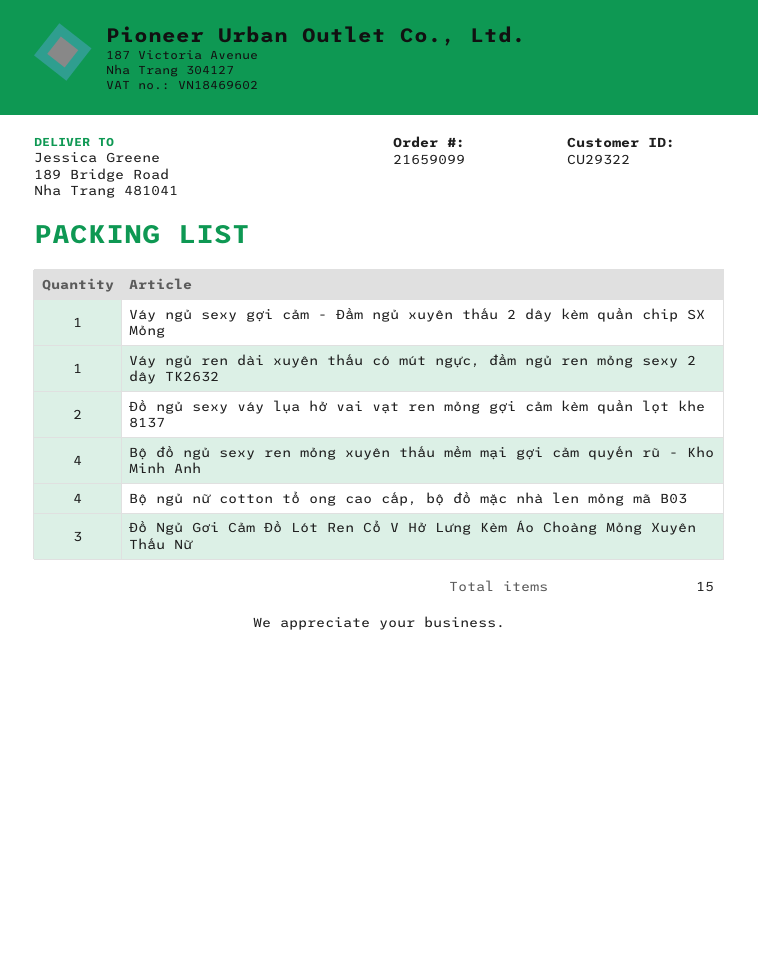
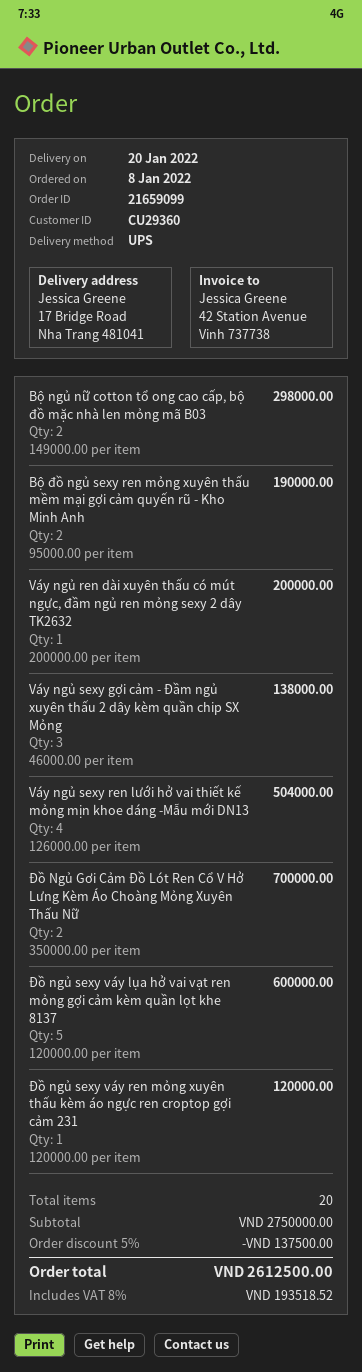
customer number: CU29322 -> CU29360
ship to: 189 Bridge Road, Nha Trang 481041 -> 17 Bridge Road, Nha Trang 481041
Váy ngủ sexy gợi cảm - Đầm ngủ xuyên thấu 2 dây kèm quần chip SX Mỏng: 1 -> 3
Đồ ngủ sexy váy lụa hở vai vạt ren mỏng gợi cảm kèm quần lọt khe 8137: 2 -> 5
Bộ đồ ngủ sexy ren mỏng xuyên thấu mềm mại gợi cảm quyến rũ - Kho Minh Anh: 4 -> 2
Bộ ngủ nữ cotton tổ ong cao cấp, bộ đồ mặc nhà len mỏng mã B03: 4 -> 2
Đồ Ngủ Gơi Cảm Đồ Lót Ren Cổ V Hở Lưng Kèm Áo Choàng Mỏng Xuyên Thấu Nữ: 3 -> 2
Váy ngủ sexy ren lưới hở vai thiết kế mỏng mịn khoe dáng -Mẫu mới DN13: none -> 4
Đồ ngủ sexy váy ren mỏng xuyên thấu kèm áo ngực ren croptop gợi cảm 231: none -> 1
total quantity: 15 -> 20

